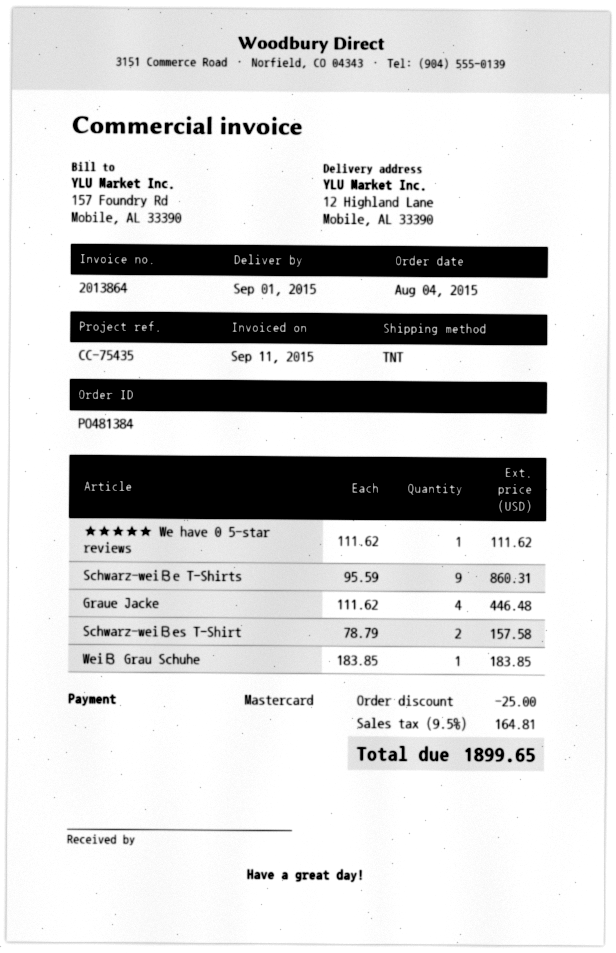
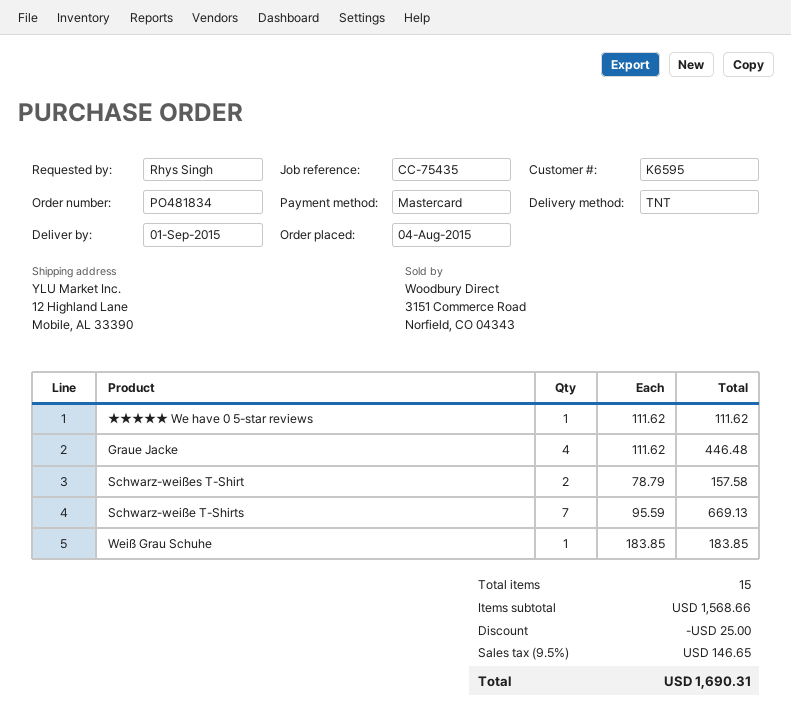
order number: PO481384 -> PO481834
Schwarz-weiße T-Shirts: 9 x 95.59 = 860.31 -> 7 x 95.59 = 669.13
tax: 9.5% = 164.81 -> 9.5% = 146.65
total: 1899.65 -> 1690.31

